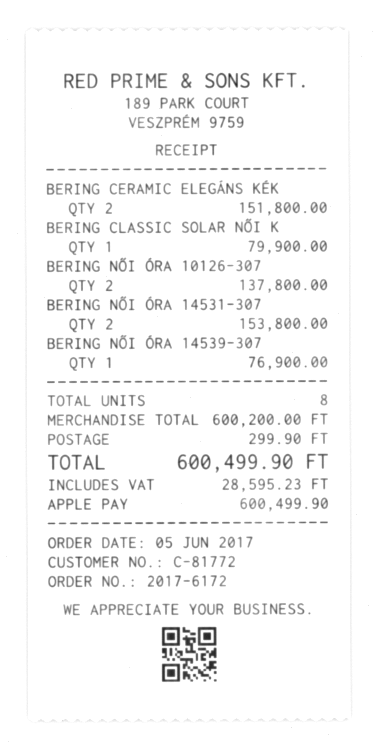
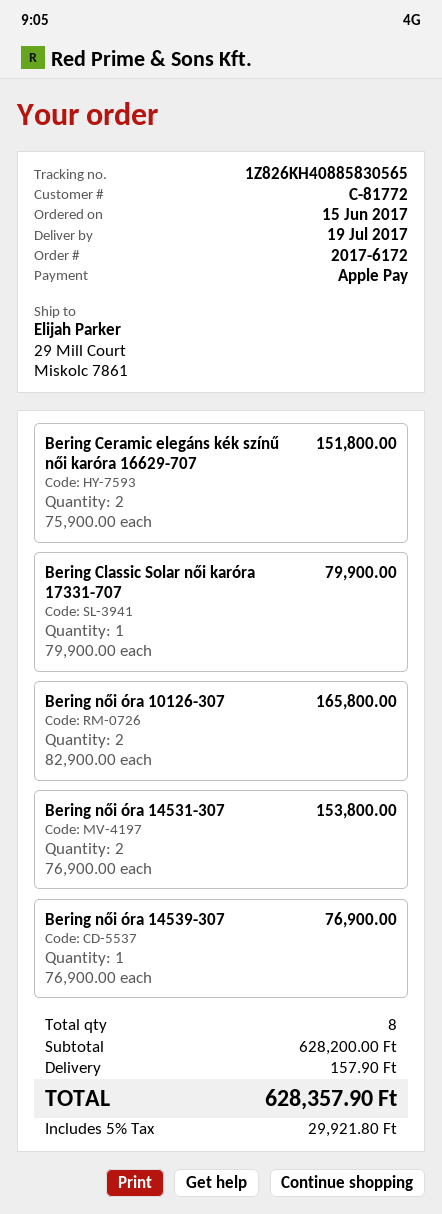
order date: 2017-06-05 -> 2017-06-15
BERING NŐI ÓRA 10126-307: 2 for 137800.00 -> 2 for 165800.00
subtotal: 600200.00 -> 628200.00
shipping: 299.90 -> 157.90
tax: 28595.23 -> 29921.80
total: 600499.90 -> 628357.90

